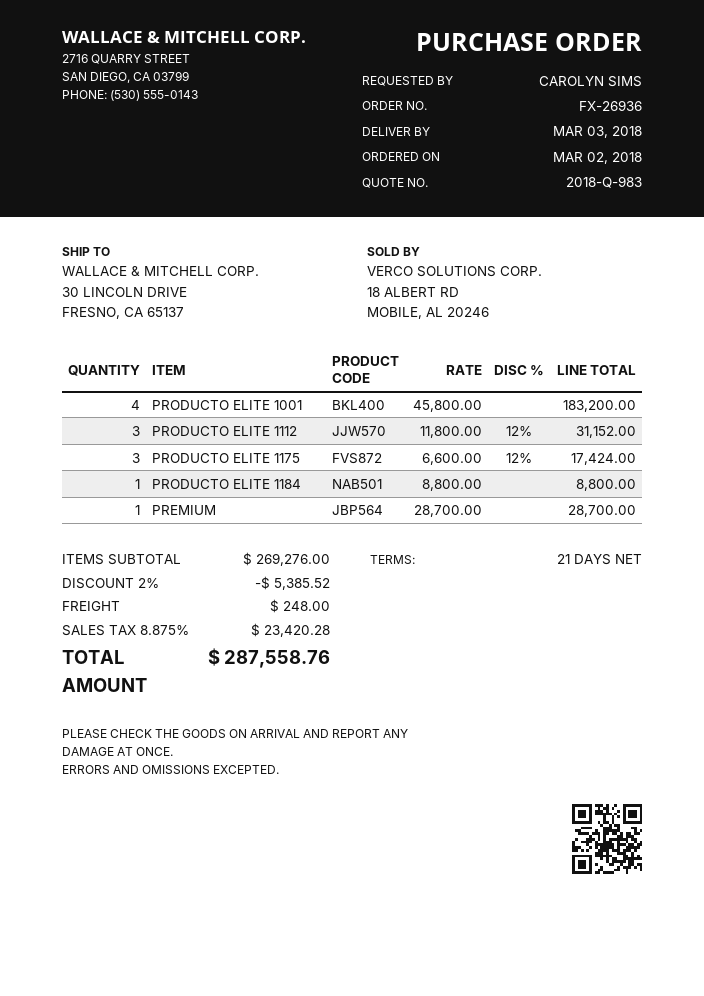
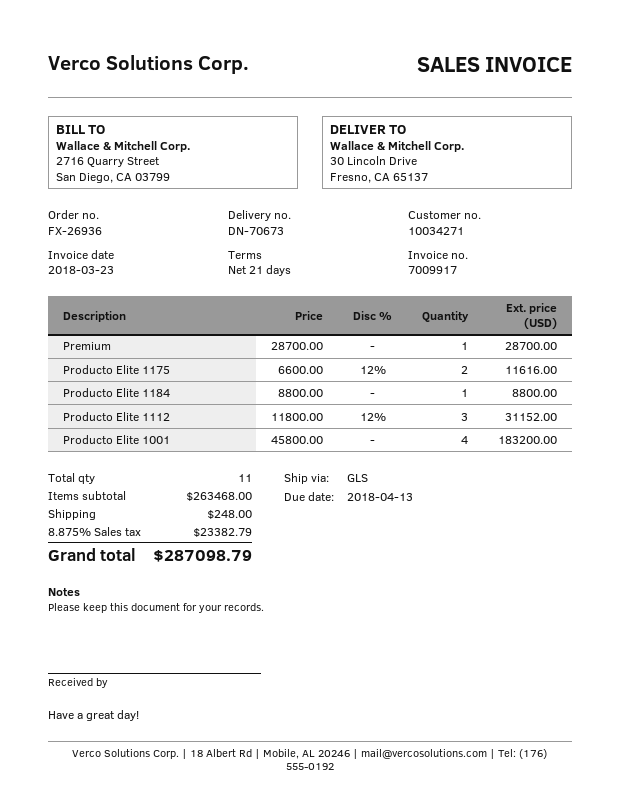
PRODUCTO ELITE 1175: 3 x 6600.00 - 12% = 17424.00 -> 2 x 6600.00 - 12% = 11616.00
subtotal: 269276.00 -> 263468.00
discount: 2% = 5385.52 -> none
tax: 8.875% = 23420.28 -> 8.875% = 23382.79
total: 287558.76 -> 287098.79

